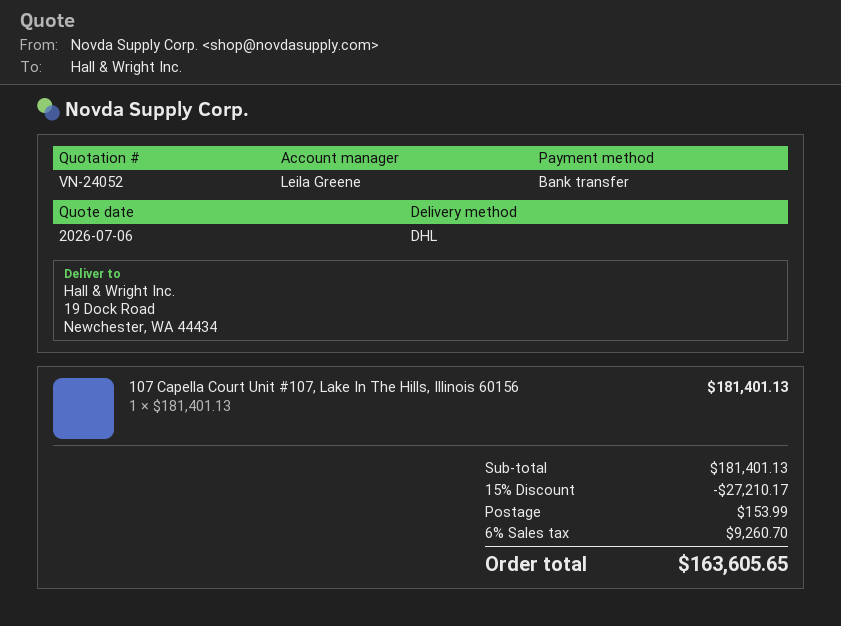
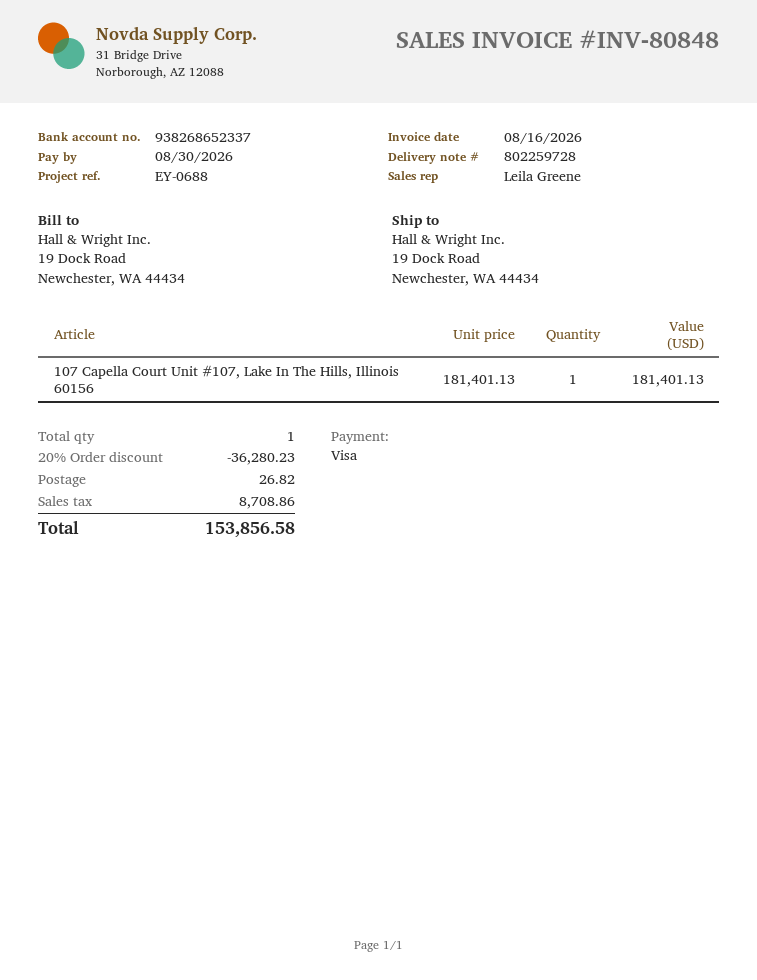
payment method: bank transfer -> Visa
discount: 15% = 27210.17 -> 20% = 36280.23
shipping: 153.99 -> 26.82
tax: 9260.70 -> 8708.86
total: 163605.65 -> 153856.58

